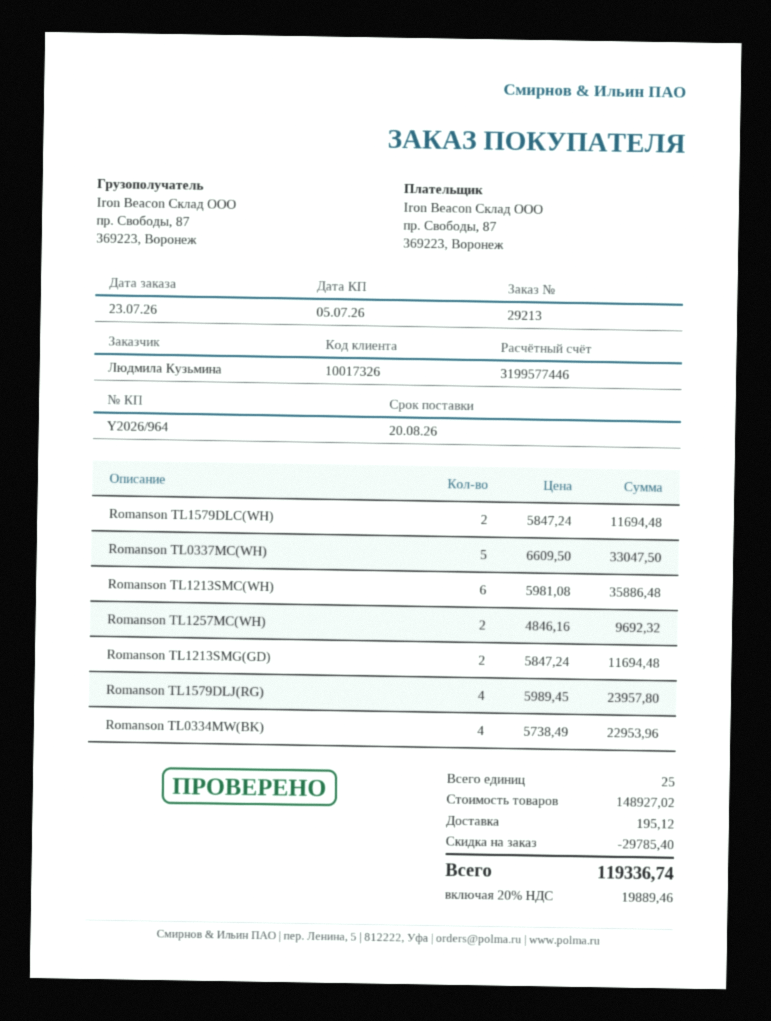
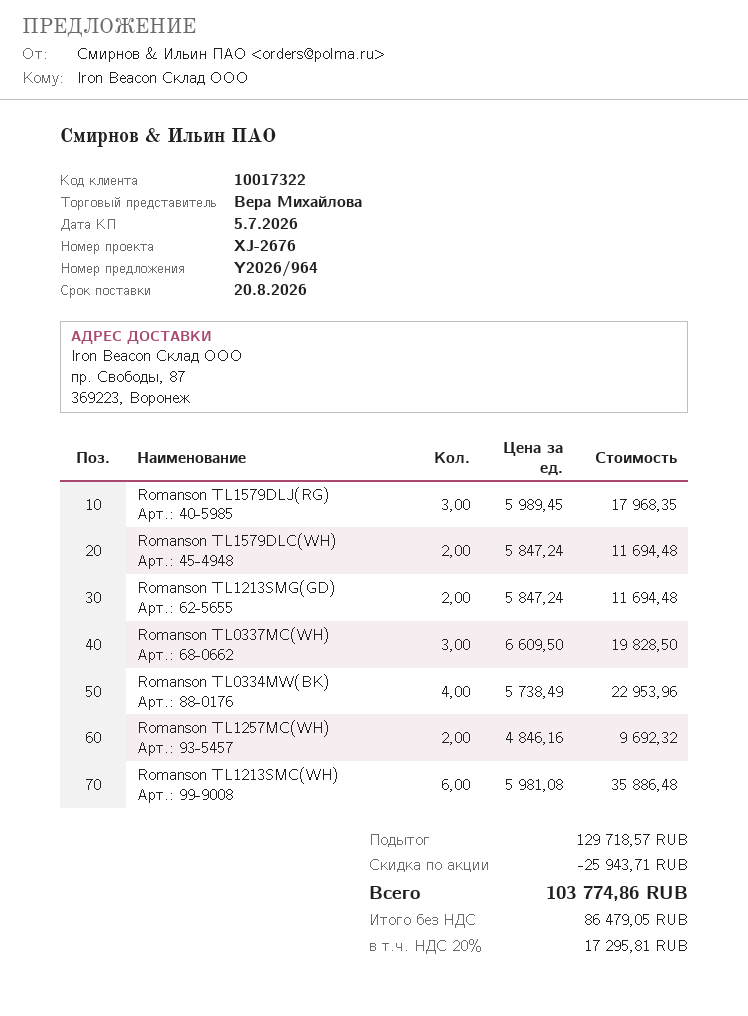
customer number: 10017326 -> 10017322
Romanson TL0337MC(WH): 5 x 6609.50 = 33047.50 -> 3 x 6609.50 = 19828.50
Romanson TL1579DLJ(RG): 4 x 5989.45 = 23957.80 -> 3 x 5989.45 = 17968.35
subtotal: 148927.02 -> 129718.57
discount: 29785.40 -> 25943.71
shipping: 195.12 -> none
tax: 20% = 19889.46 -> 20% = 17295.81
total: 119336.74 -> 103774.86

